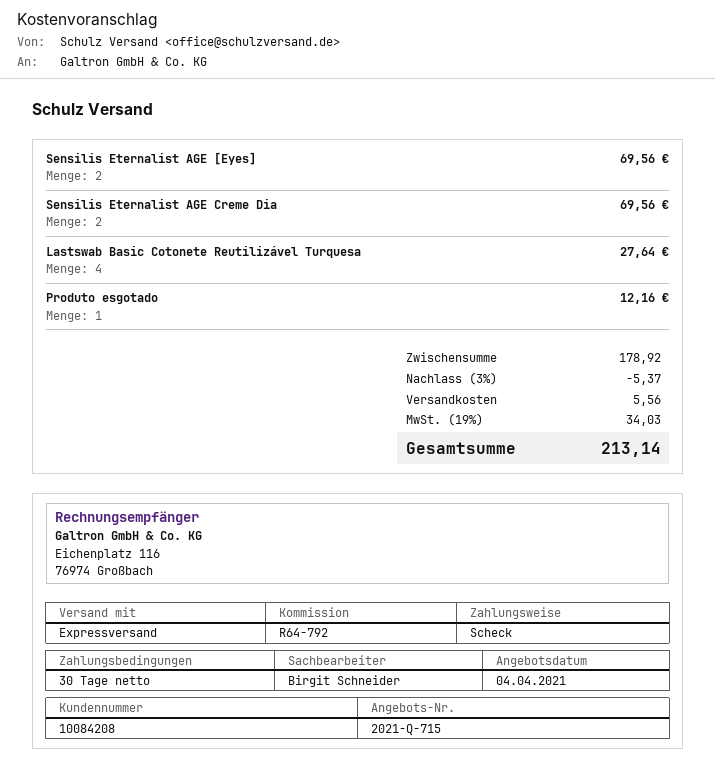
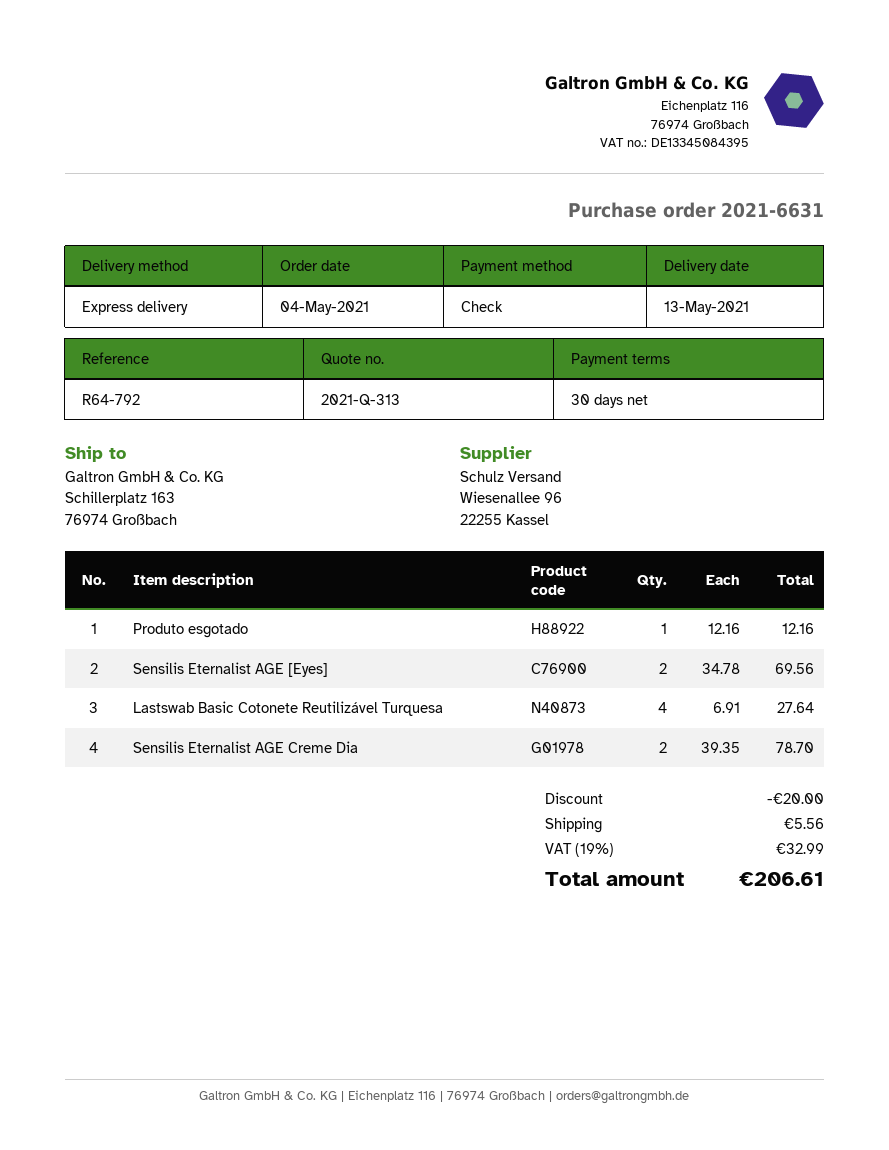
quote number: 2021-Q-715 -> 2021-Q-313
Sensilis Eternalist AGE Creme Dia: 2 for 69.56 -> 2 for 78.70
discount: 5.37 -> 20.00
tax: 19% = 34.03 -> 19% = 32.99
total: 213.14 -> 206.61

